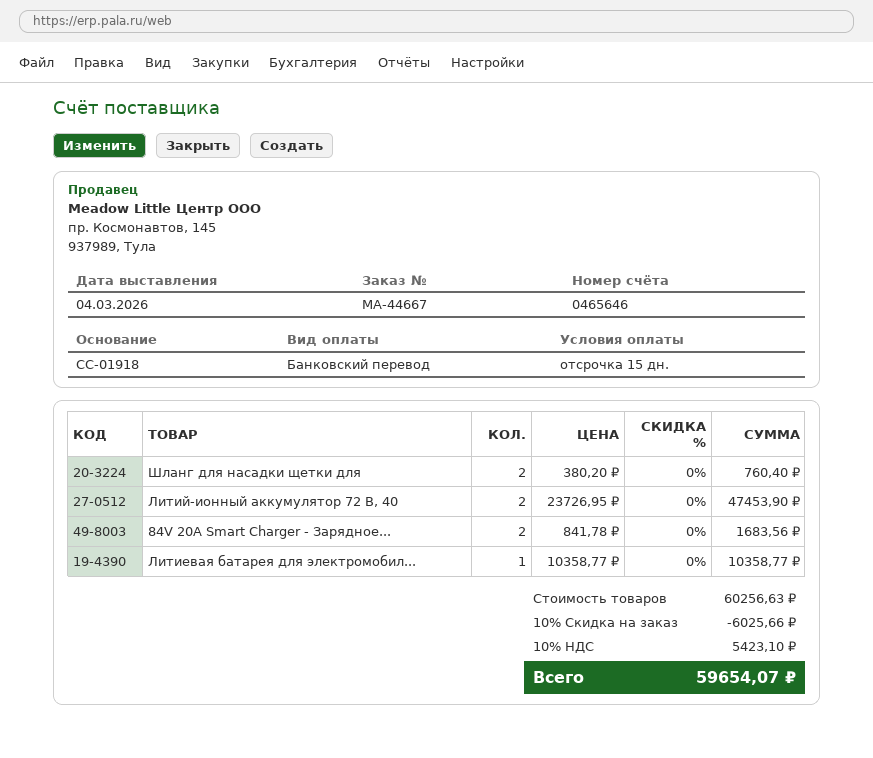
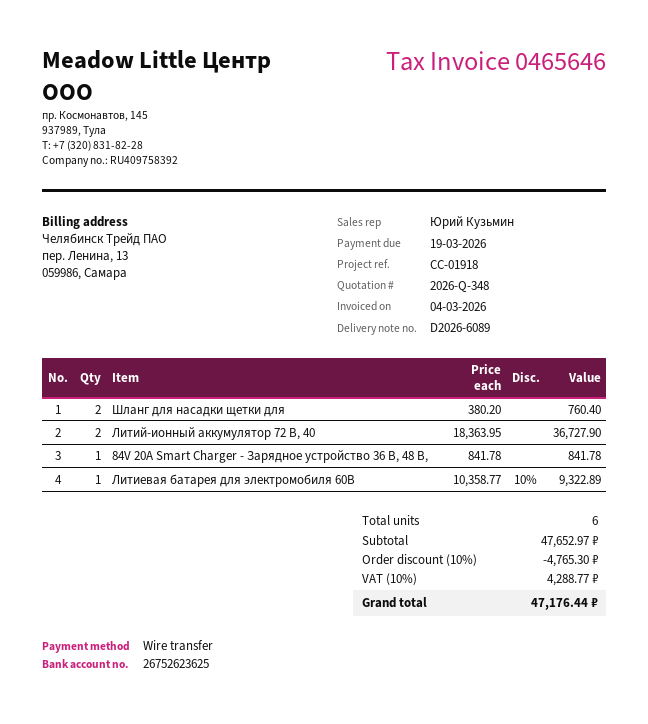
Литий-ионный аккумулятор 72 В, 40: 2 x 23726.95 = 47453.90 -> 2 x 18363.95 = 36727.90
84V 20A Smart Charger - Зарядное...: 2 x 841.78 = 1683.56 -> 1 x 841.78 = 841.78
Литиевая батарея для электромобил...: 1 x 10358.77 = 10358.77 -> 1 x 10358.77 - 10% = 9322.89
subtotal: 60256.63 -> 47652.97
discount: 10% = 6025.66 -> 10% = 4765.30
tax: 10% = 5423.10 -> 10% = 4288.77
total: 59654.07 -> 47176.44

